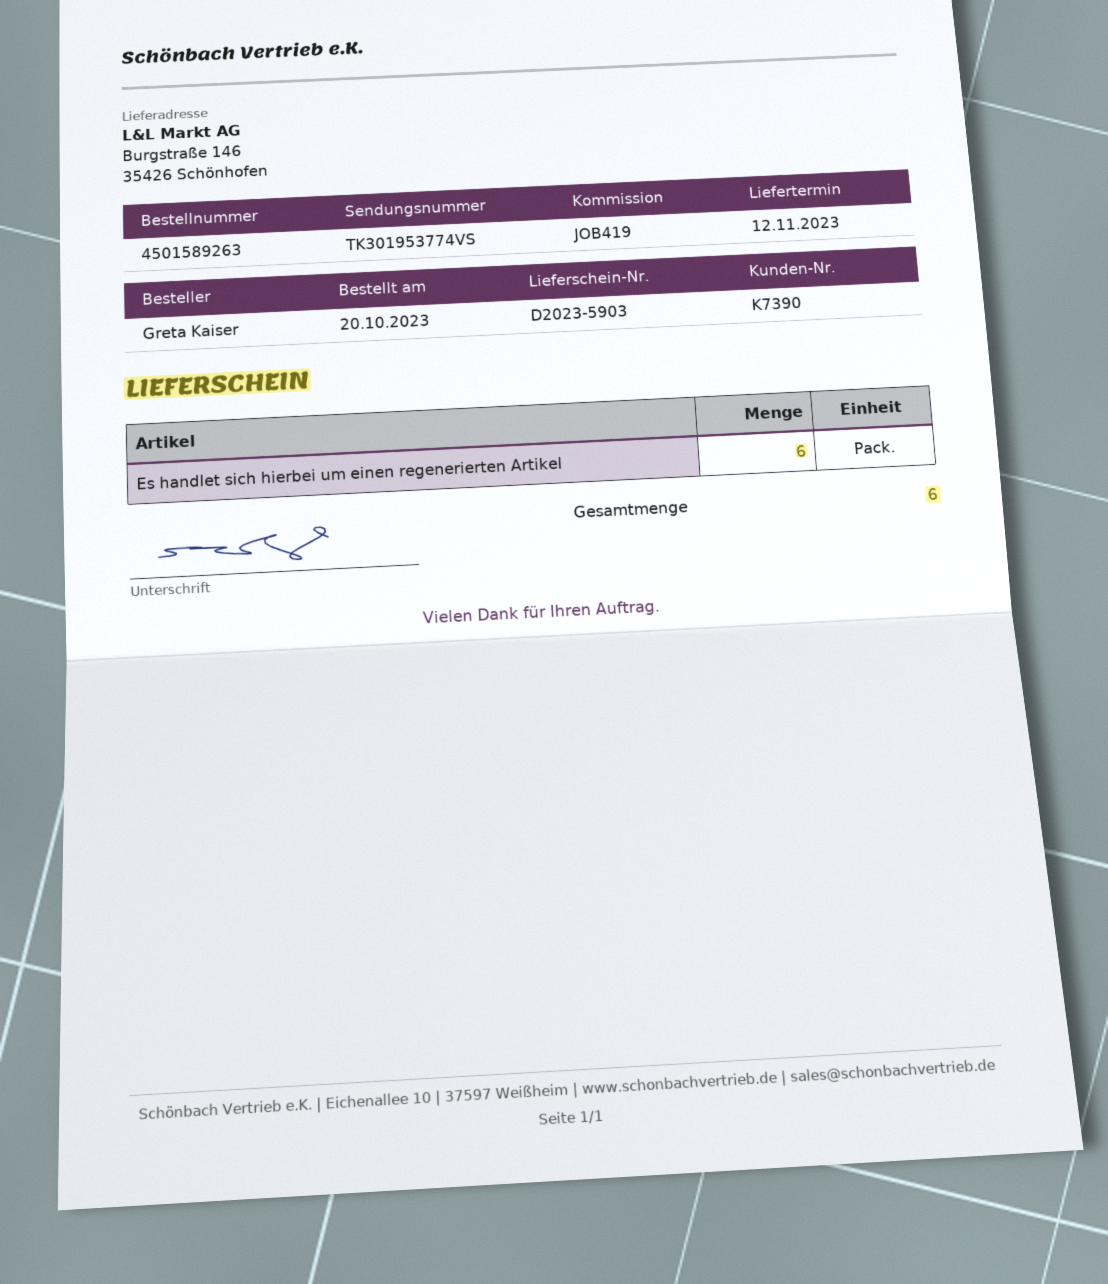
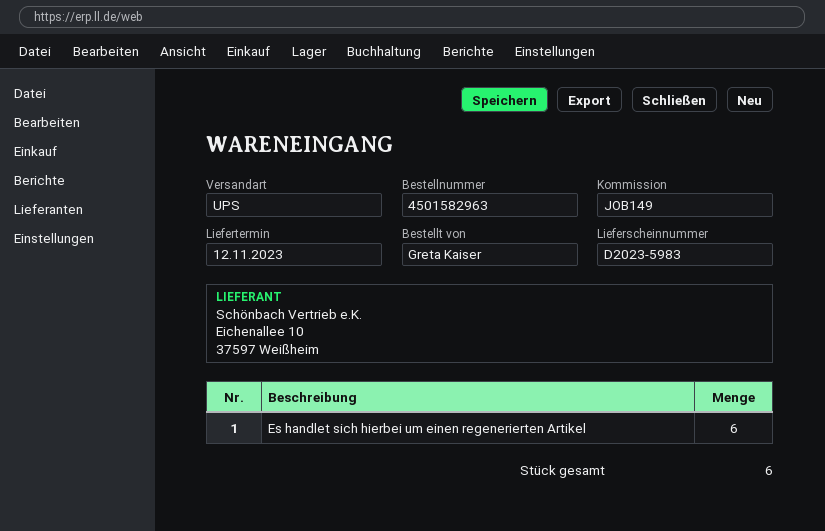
order number: 4501589263 -> 4501582963
delivery note number: D2023-5903 -> D2023-5983
reference: JOB419 -> JOB149

